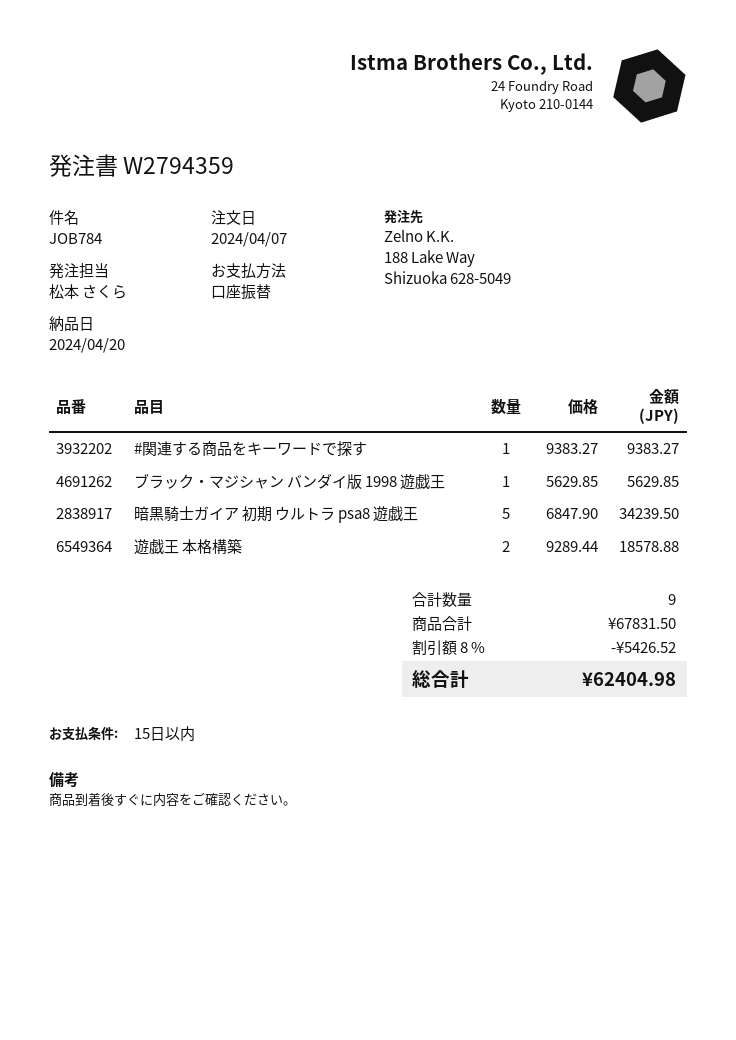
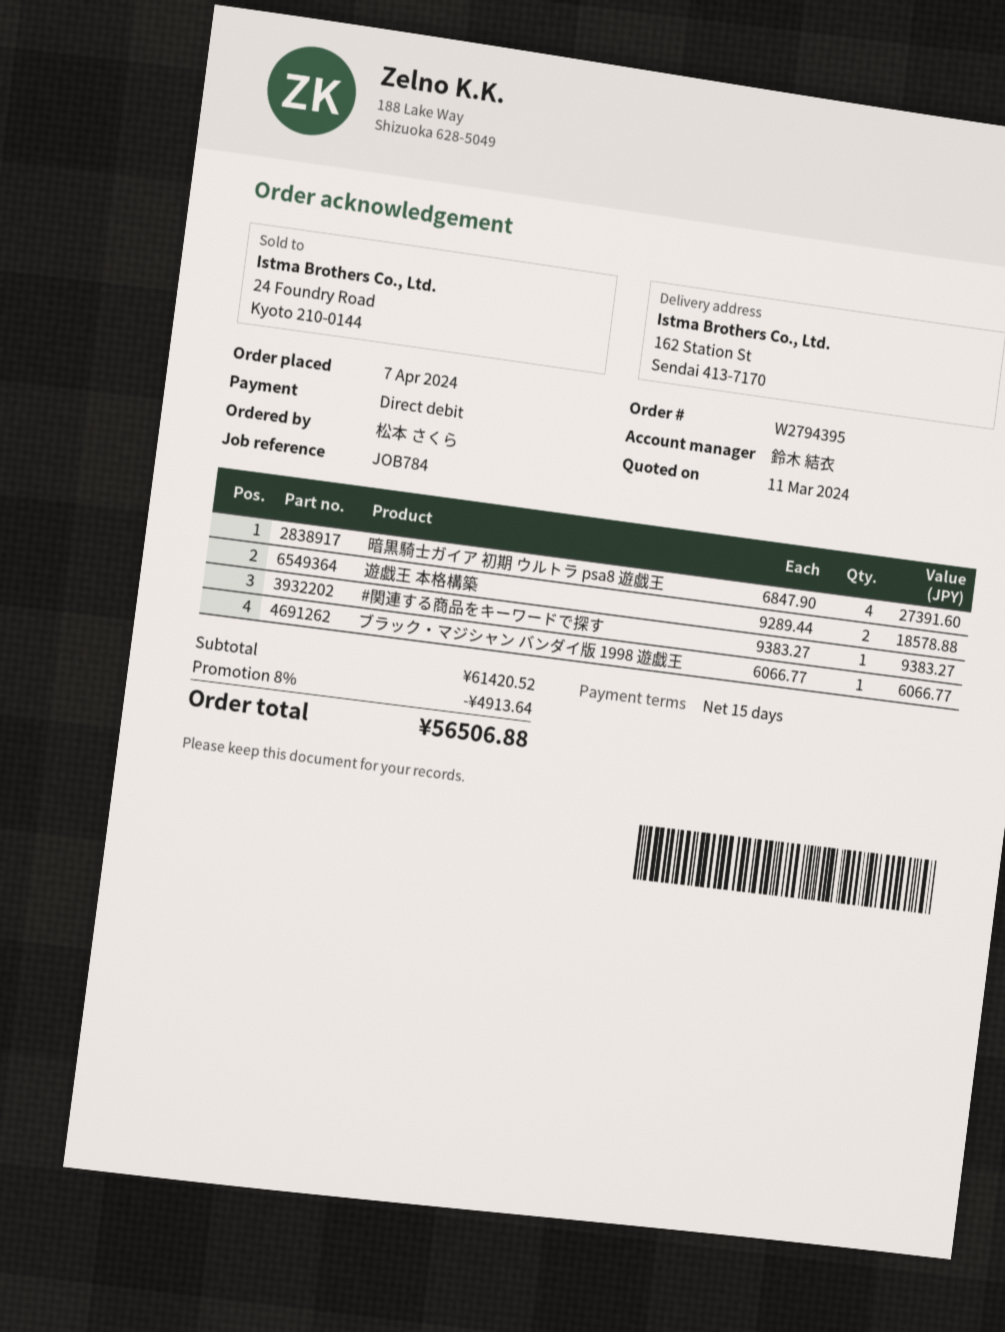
order number: W2794359 -> W2794395
ブラック・マジシャン バンダイ版 1998 遊戯王: 1 x 5629.85 = 5629.85 -> 1 x 6066.77 = 6066.77
暗黒騎士ガイア 初期 ウルトラ psa8 遊戯王: 5 x 6847.90 = 34239.50 -> 4 x 6847.90 = 27391.60
subtotal: 67831.50 -> 61420.52
discount: 8% = 5426.52 -> 8% = 4913.64
total: 62404.98 -> 56506.88

